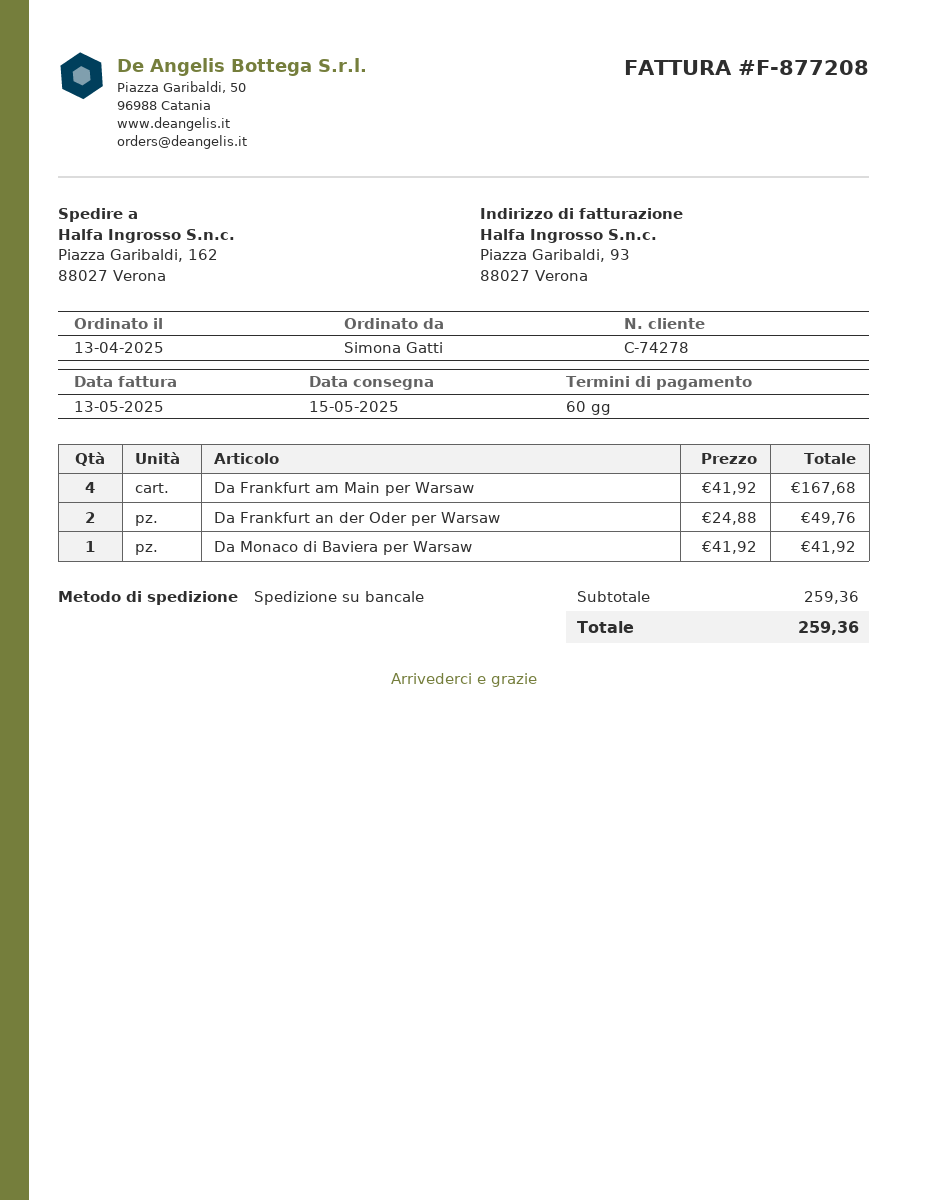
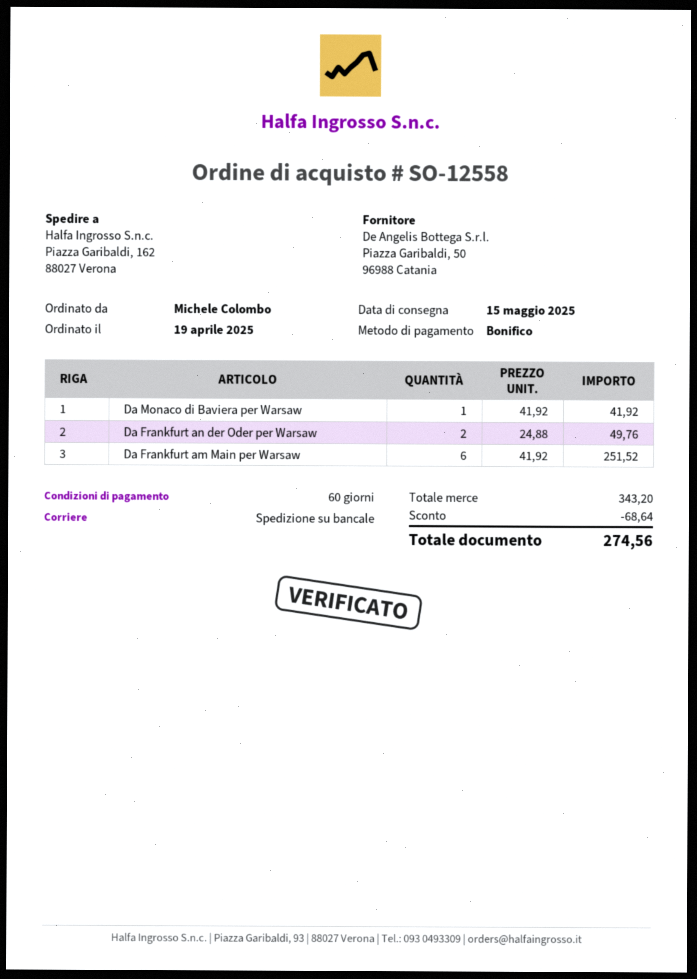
order date: 2025-04-13 -> 2025-04-19
ordered by: Simona Gatti -> Michele Colombo
Da Frankfurt am Main per Warsaw: 4 x 41.92 = 167.68 -> 6 x 41.92 = 251.52
subtotal: 259.36 -> 343.20
discount: none -> 68.64
total: 259.36 -> 274.56

